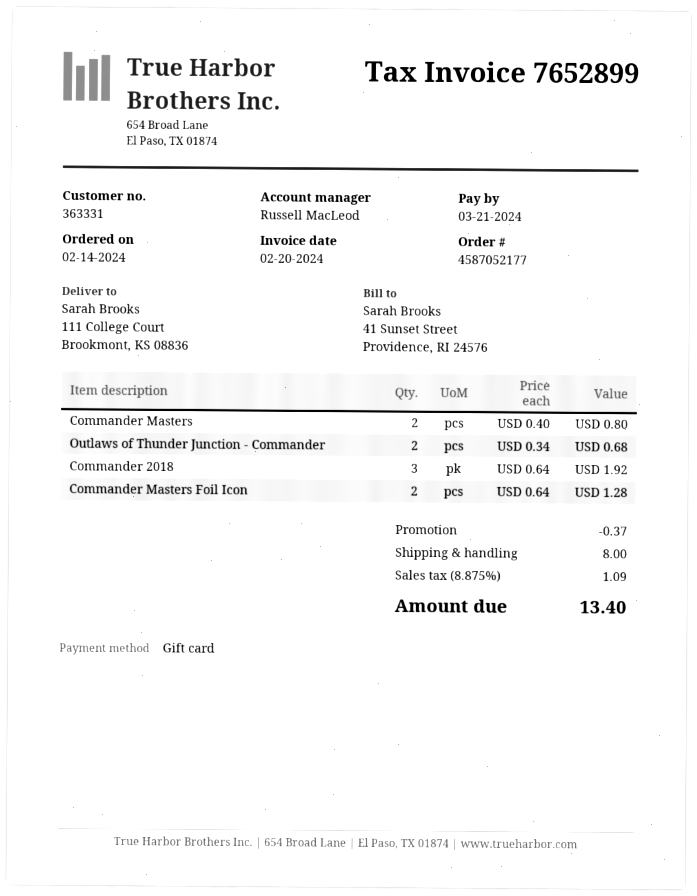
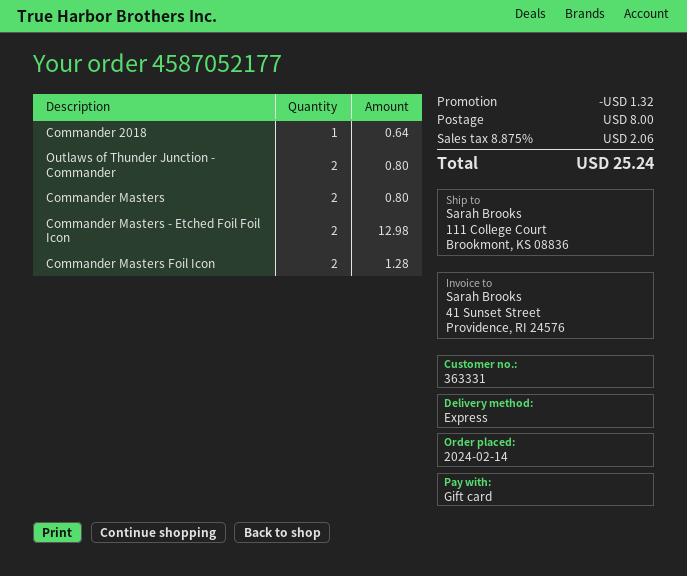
Outlaws of Thunder Junction - Commander: 2 for 0.68 -> 2 for 0.80
Commander 2018: 3 for 1.92 -> 1 for 0.64
Commander Masters - Etched Foil Foil Icon: none -> 2 for 12.98
discount: 0.37 -> 1.32
tax: 8.875% = 1.09 -> 8.875% = 2.06
total: 13.40 -> 25.24

